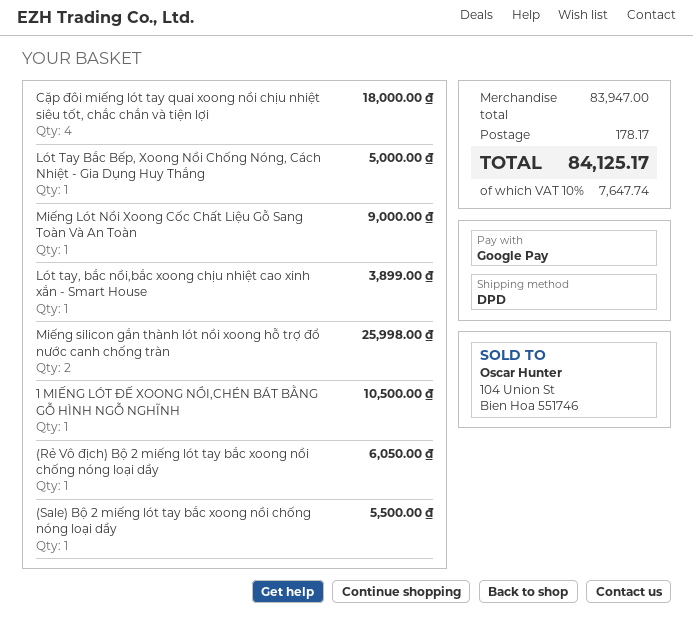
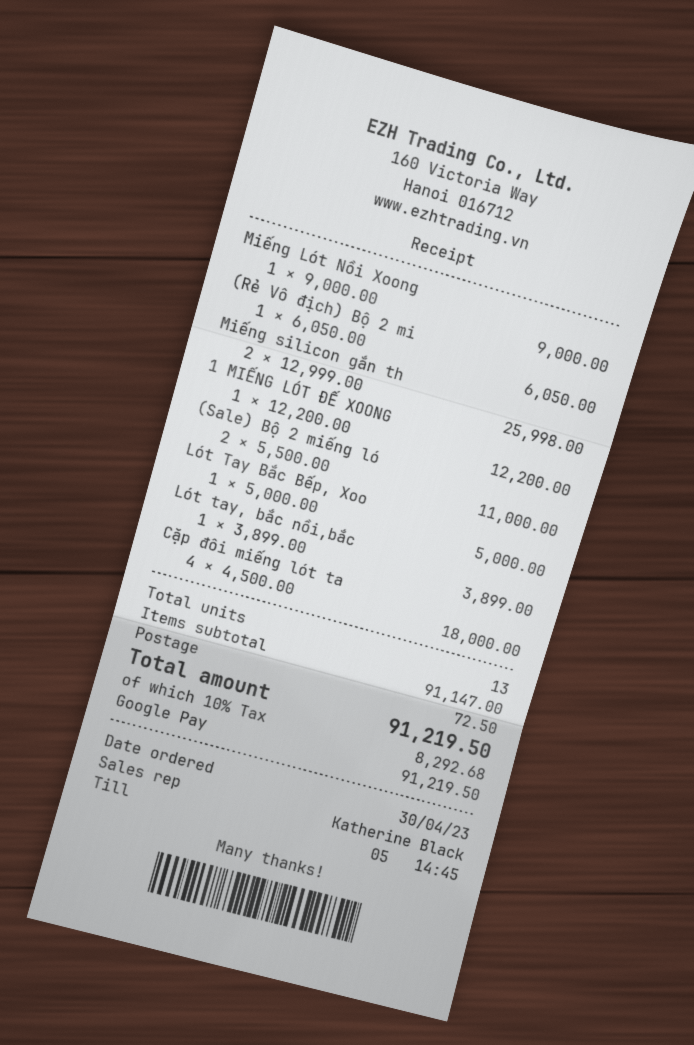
1 MIẾNG LÓT ĐẾ XOONG NỒI,CHÉN BÁT BẰNG GỖ HÌNH NGỖ NGHĨNH: 1 for 10500.00 -> 1 for 12200.00
(Sale) Bộ 2 miếng lót tay bắc xoong nồi chống nóng loại dầy: 1 for 5500.00 -> 2 for 11000.00
subtotal: 83947.00 -> 91147.00
shipping: 178.17 -> 72.50
tax: 10% = 7647.74 -> 10% = 8292.68
total: 84125.17 -> 91219.50

